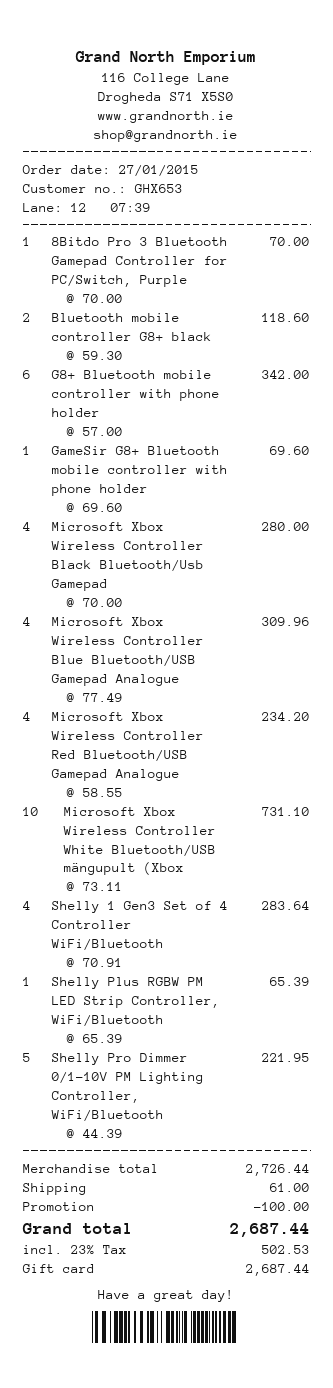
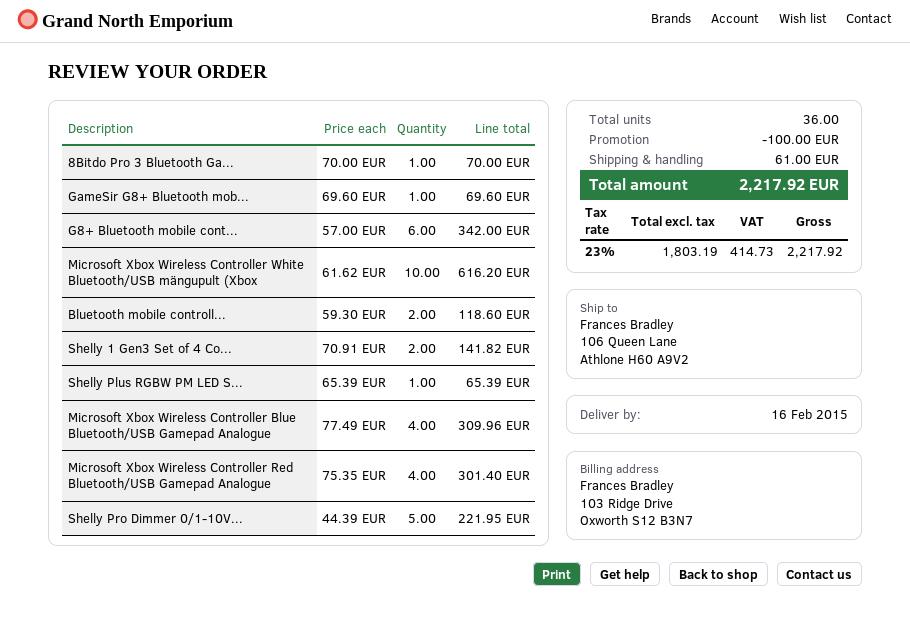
Microsoft Xbox Wireless Controller Black Bluetooth/Usb Gamepad: 4 x 70.00 = 280.00 -> none
Microsoft Xbox Wireless Controller Red Bluetooth/USB Gamepad Analogue: 4 x 58.55 = 234.20 -> 4 x 75.35 = 301.40
Microsoft Xbox Wireless Controller White Bluetooth/USB mängupult (Xbox: 10 x 73.11 = 731.10 -> 10 x 61.62 = 616.20
Shelly 1 Gen3 Set of 4 Controller WiFi/Bluetooth: 4 x 70.91 = 283.64 -> 2 x 70.91 = 141.82
tax: 23% = 502.53 -> 23% = 414.73
total: 2687.44 -> 2217.92

